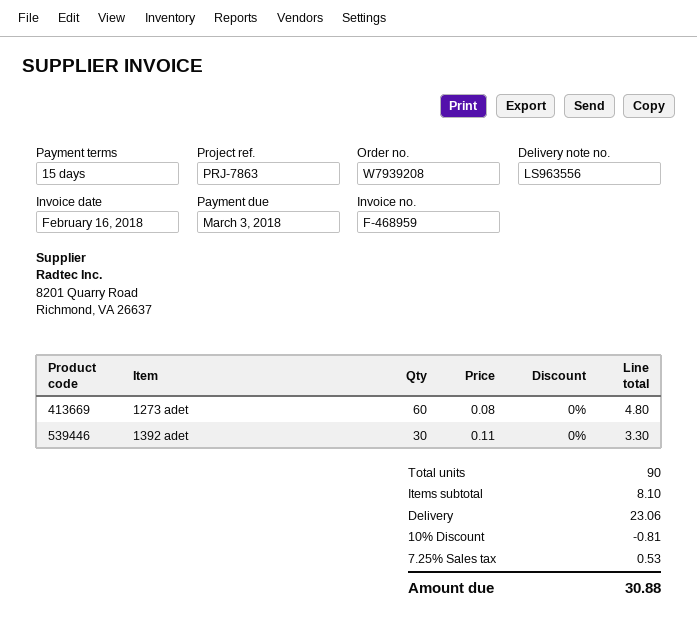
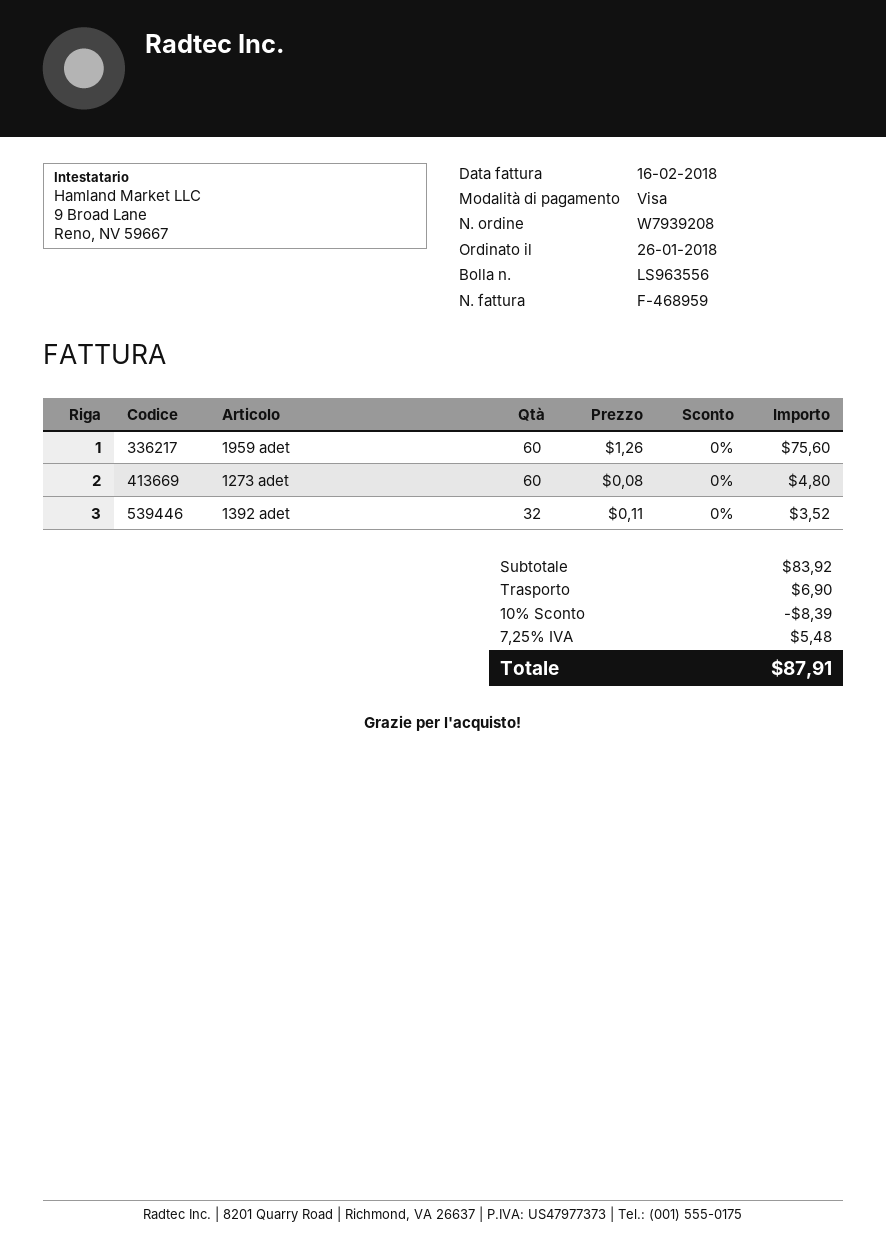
1392 adet: 30 x 0.11 = 3.30 -> 32 x 0.11 = 3.52
1959 adet: none -> 60 x 1.26 = 75.60
subtotal: 8.10 -> 83.92
discount: 10% = 0.81 -> 10% = 8.39
shipping: 23.06 -> 6.90
tax: 7.25% = 0.53 -> 7.25% = 5.48
total: 30.88 -> 87.91

